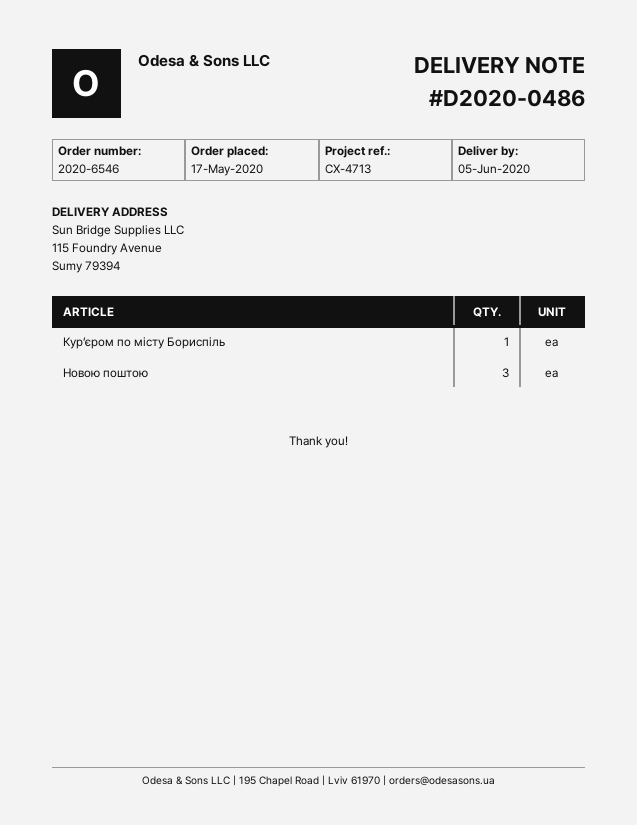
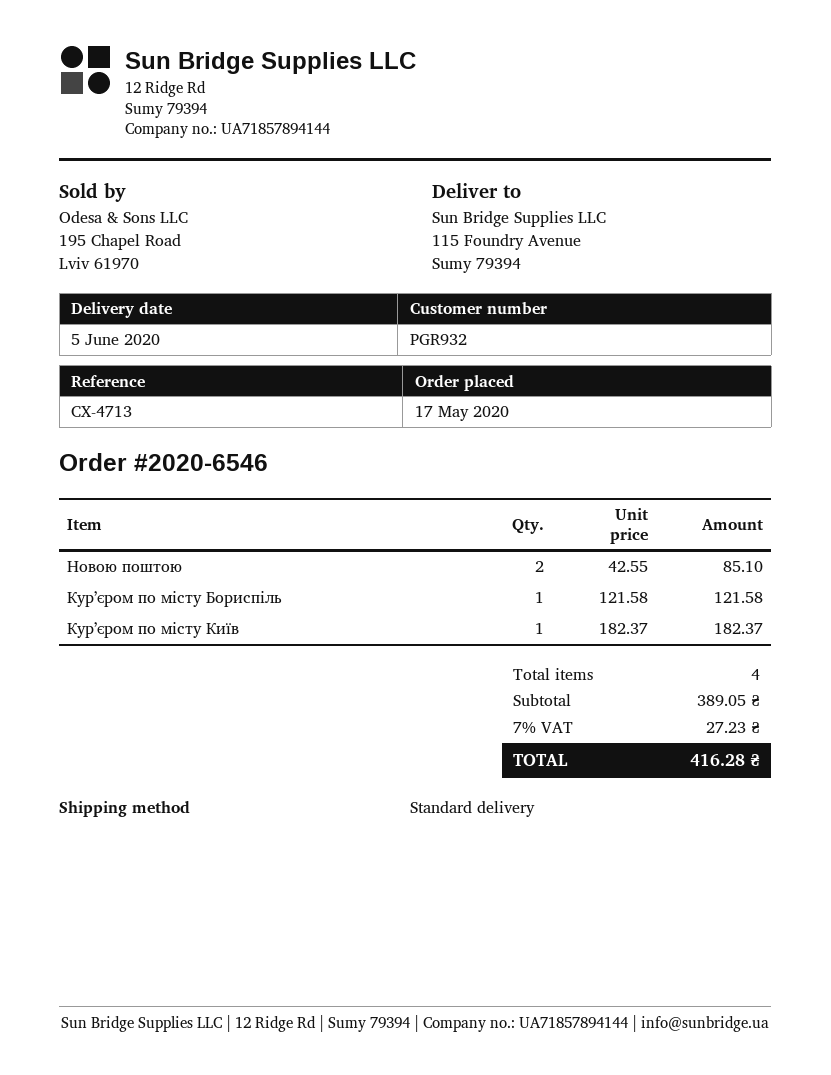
Новою поштою: 3 -> 2
Курʼєром по місту Київ: none -> 1

